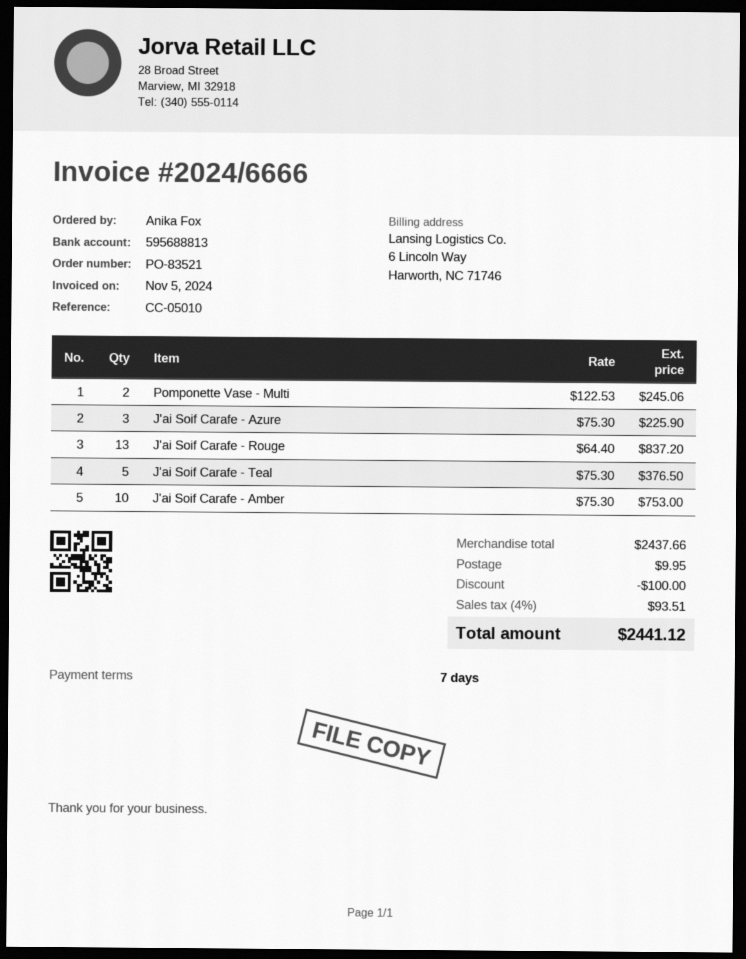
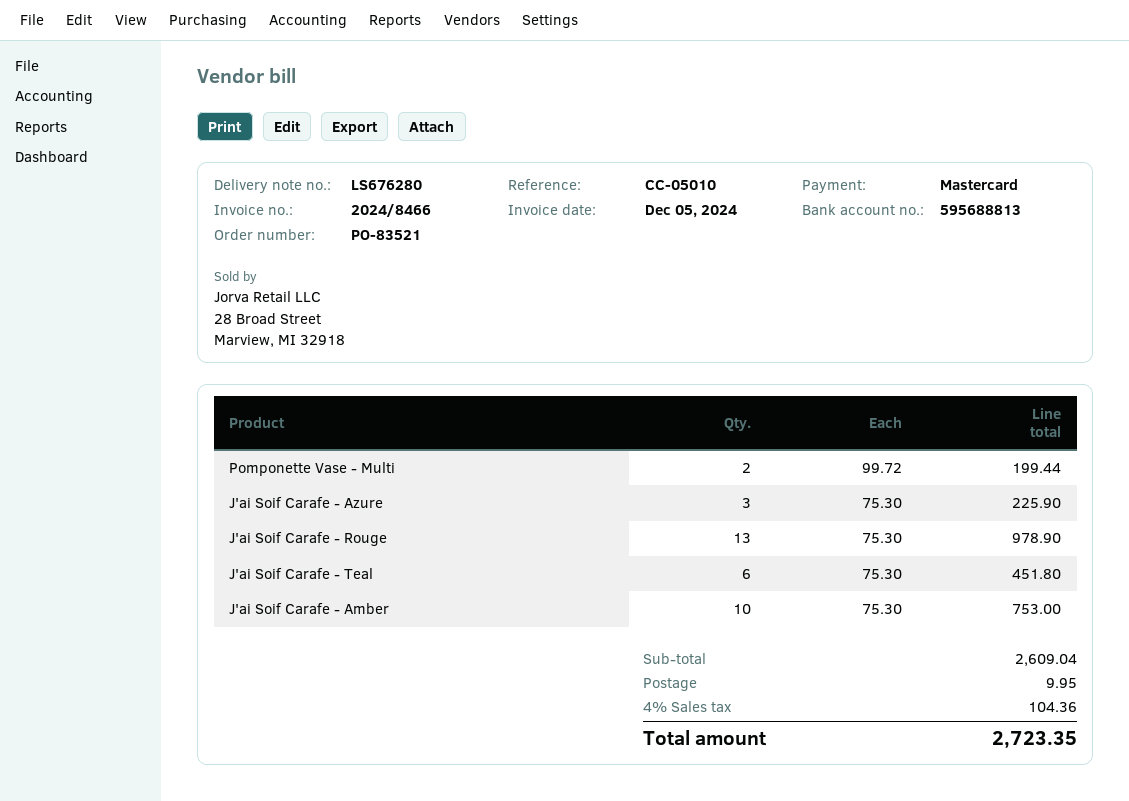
invoice number: 2024/6666 -> 2024/8466
invoice date: 2024-11-05 -> 2024-12-05
Pomponette Vase - Multi: 2 x 122.53 = 245.06 -> 2 x 99.72 = 199.44
J'ai Soif Carafe - Rouge: 13 x 64.40 = 837.20 -> 13 x 75.30 = 978.90
J'ai Soif Carafe - Teal: 5 x 75.30 = 376.50 -> 6 x 75.30 = 451.80
subtotal: 2437.66 -> 2609.04
discount: 100.00 -> none
tax: 4% = 93.51 -> 4% = 104.36
total: 2441.12 -> 2723.35

